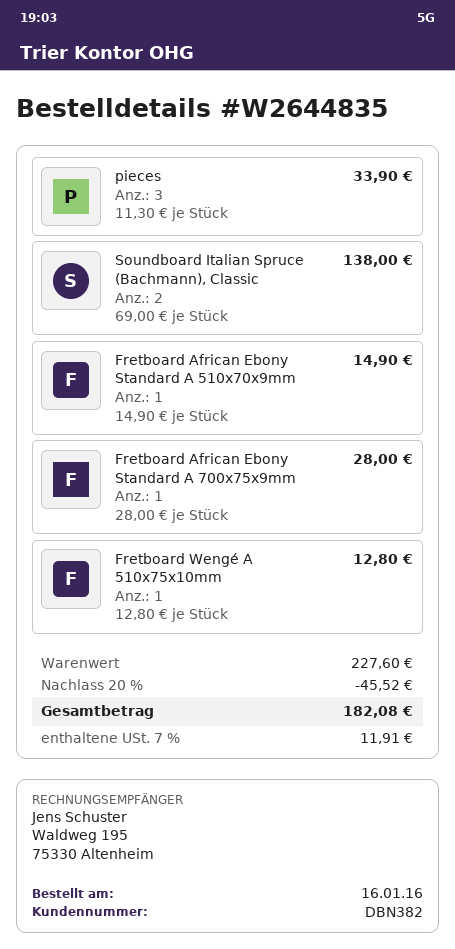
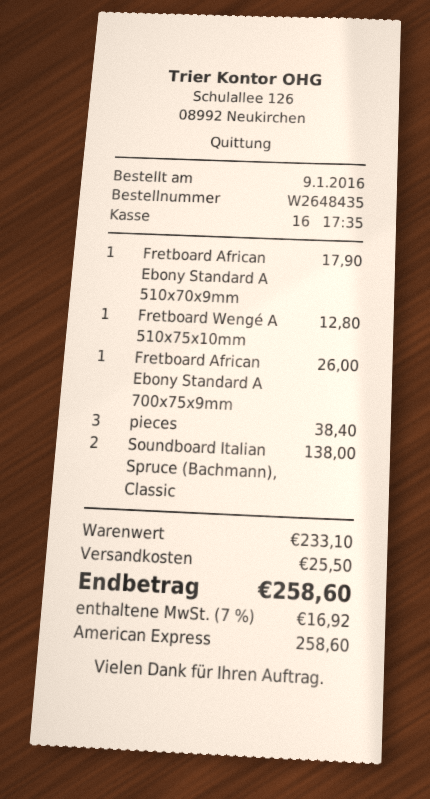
order number: W2644835 -> W2648435
order date: 2016-01-16 -> 2016-01-09
pieces: 3 for 33.90 -> 3 for 38.40
Fretboard African Ebony Standard A 510x70x9mm: 1 for 14.90 -> 1 for 17.90
Fretboard African Ebony Standard A 700x75x9mm: 1 for 28.00 -> 1 for 26.00
subtotal: 227.60 -> 233.10
discount: 20% = 45.52 -> none
shipping: none -> 25.50
tax: 7% = 11.91 -> 7% = 16.92
total: 182.08 -> 258.60

